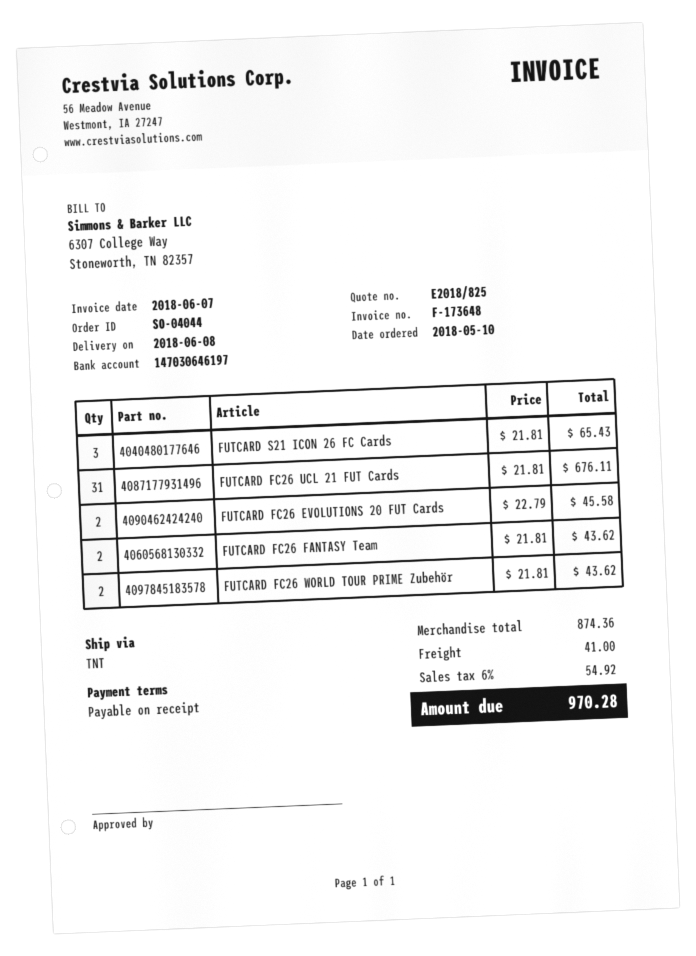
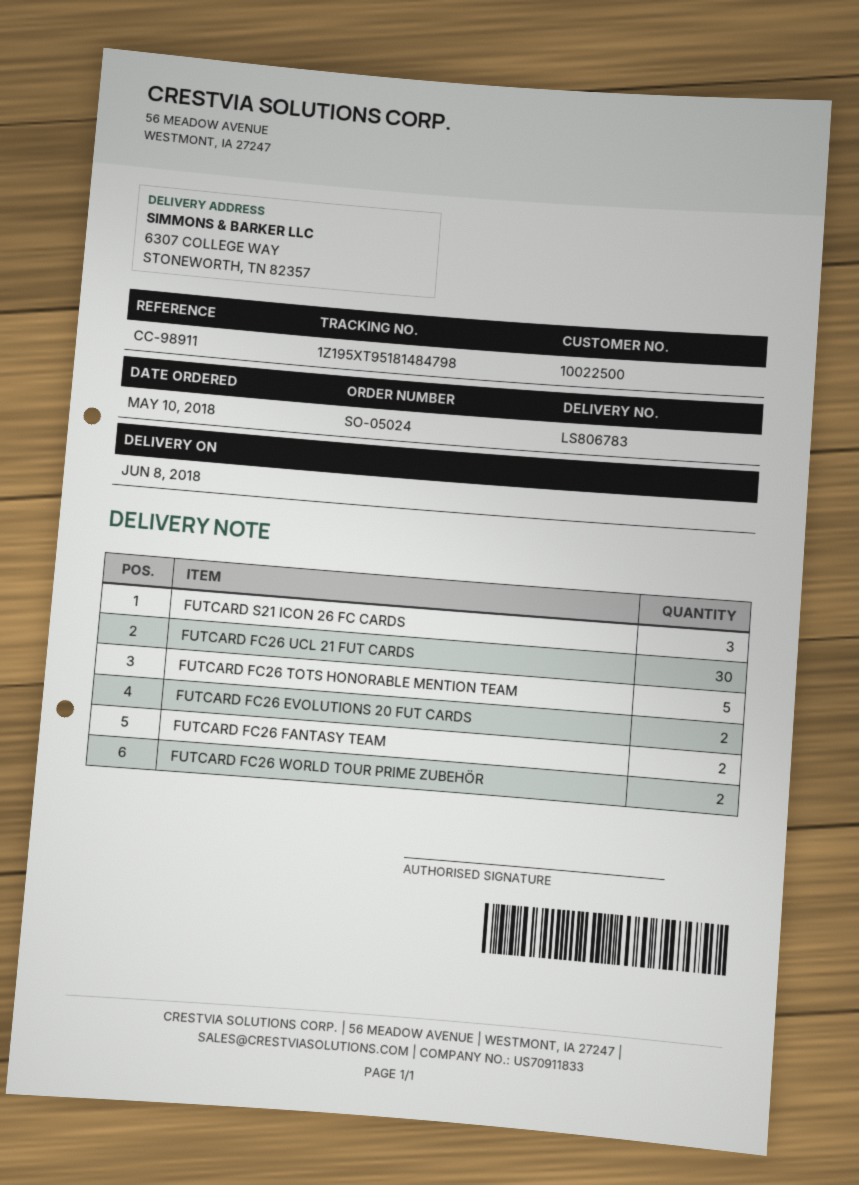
order number: SO-04044 -> SO-05024
FUTCARD FC26 UCL 21 FUT Cards: 31 -> 30
FUTCARD FC26 TOTS HONORABLE MENTION TEAM: none -> 5

